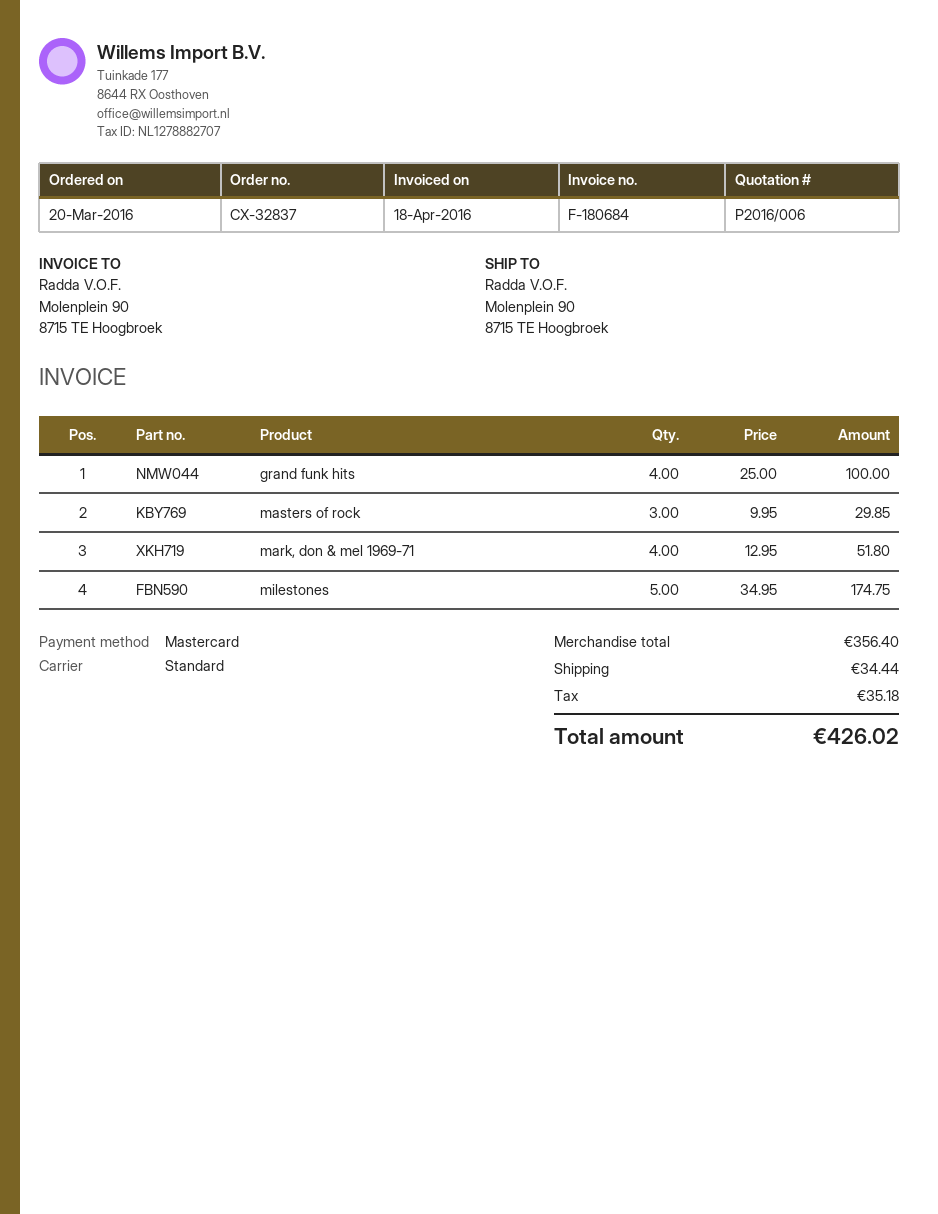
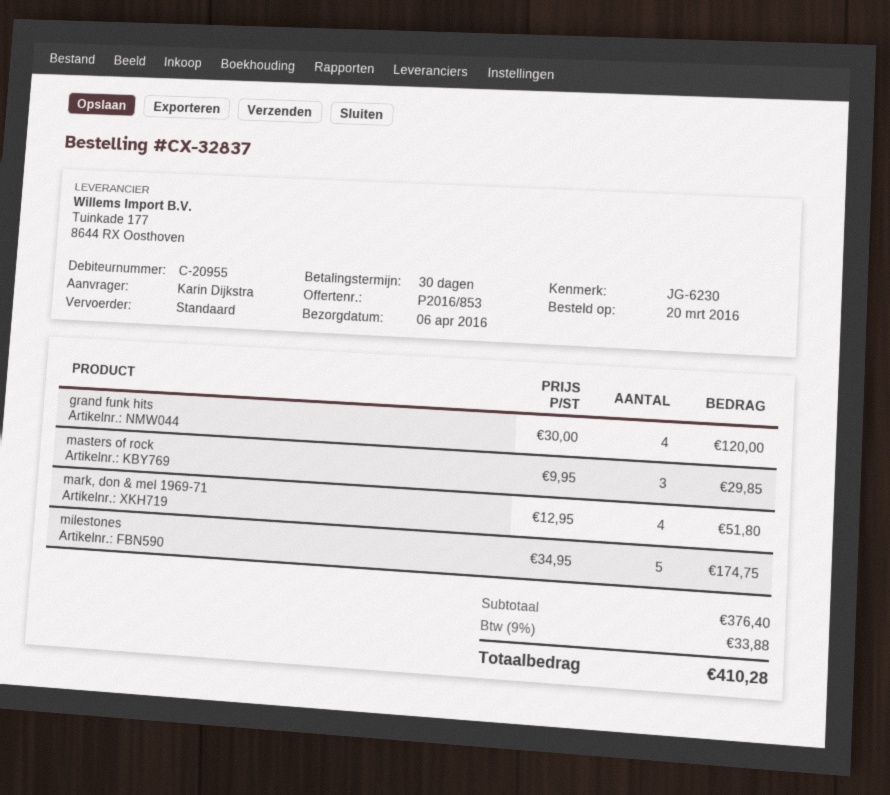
quote number: P2016/006 -> P2016/853
grand funk hits: 4 x 25.00 = 100.00 -> 4 x 30.00 = 120.00
subtotal: 356.40 -> 376.40
shipping: 34.44 -> none
tax: 35.18 -> 33.88
total: 426.02 -> 410.28

